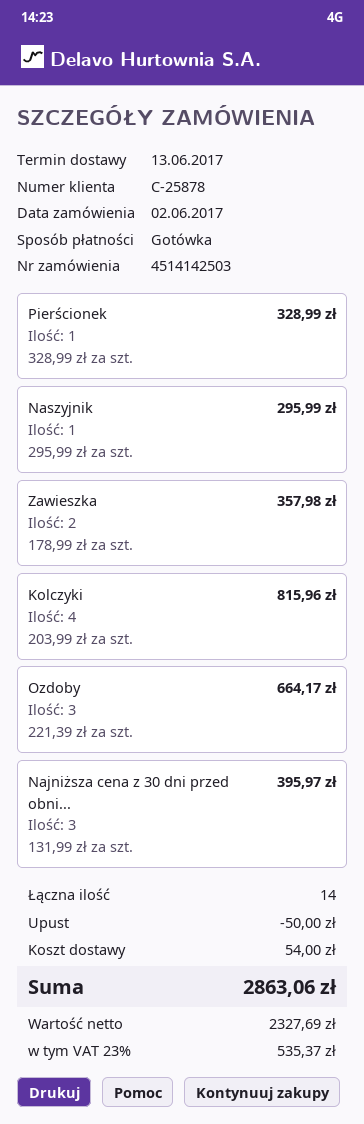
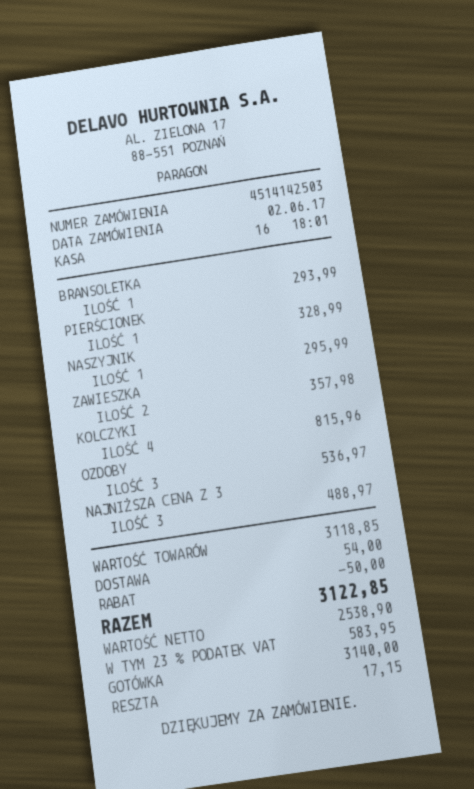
Ozdoby: 3 for 664.17 -> 3 for 536.97
Najniższa cena z 30 dni przed obni...: 3 for 395.97 -> 3 for 488.97
BRANSOLETKA: none -> 1 for 293.99
net: 2327.69 -> 2538.90
tax: 23% = 535.37 -> 23% = 583.95
total: 2863.06 -> 3122.85

